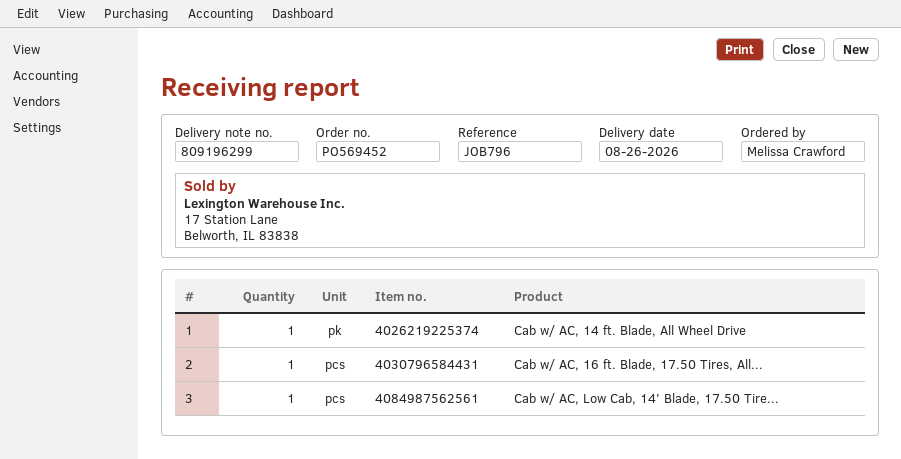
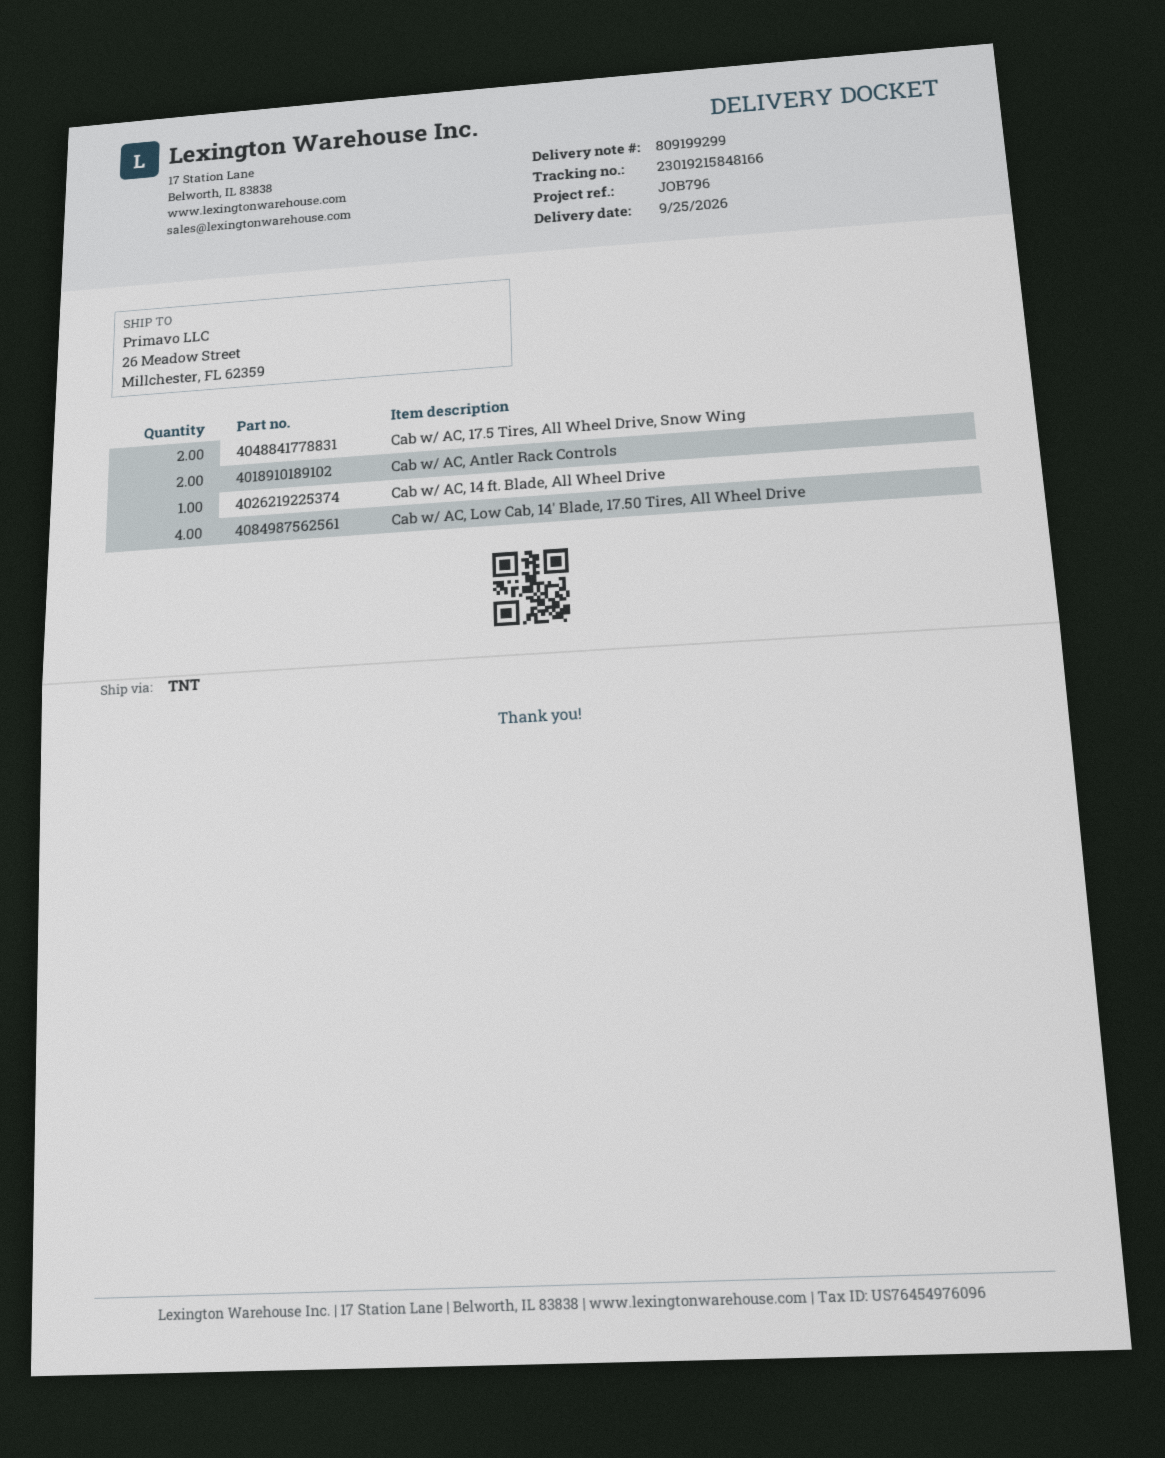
delivery note number: 809196299 -> 809199299
delivery date: 2026-08-26 -> 2026-09-25
Cab w/ AC, 16 ft. Blade, 17.50 Tires, All...: 1 -> none
Cab w/ AC, Low Cab, 14' Blade, 17.50 Tire...: 1 -> 4
Cab w/ AC, 17.5 Tires, All Wheel Drive, Snow Wing: none -> 2
Cab w/ AC, Antler Rack Controls: none -> 2

